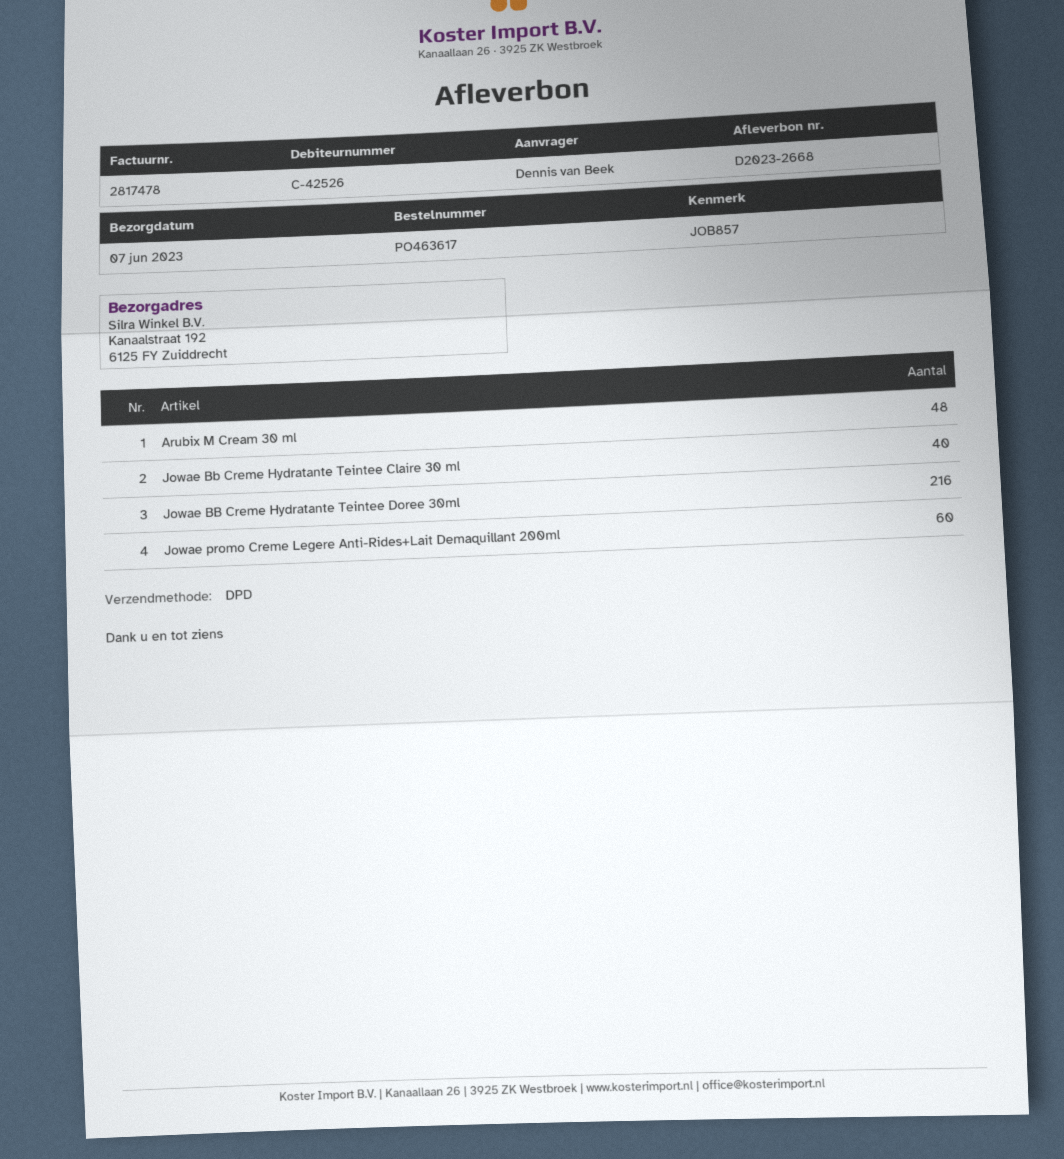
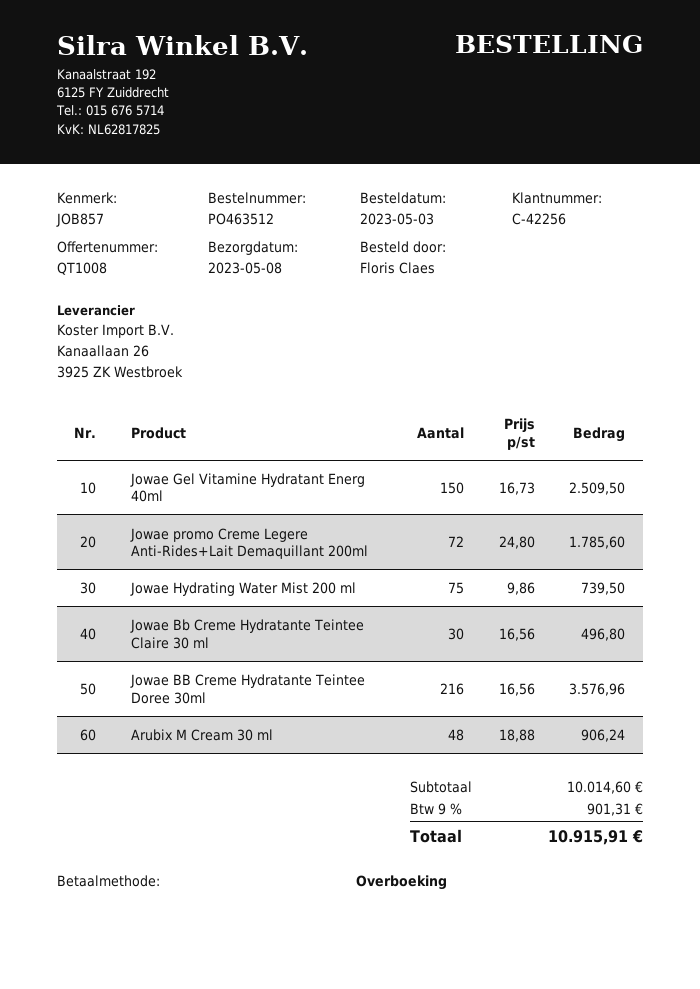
order number: PO463617 -> PO463512
delivery date: 2023-06-07 -> 2023-05-08
customer number: C-42526 -> C-42256
ordered by: Dennis van Beek -> Floris Claes
Jowae Bb Creme Hydratante Teintee Claire 30 ml: 40 -> 30
Jowae promo Creme Legere Anti-Rides+Lait Demaquillant 200ml: 60 -> 72
Jowae Gel Vitamine Hydratant Energ 40ml: none -> 150
Jowae Hydrating Water Mist 200 ml: none -> 75

